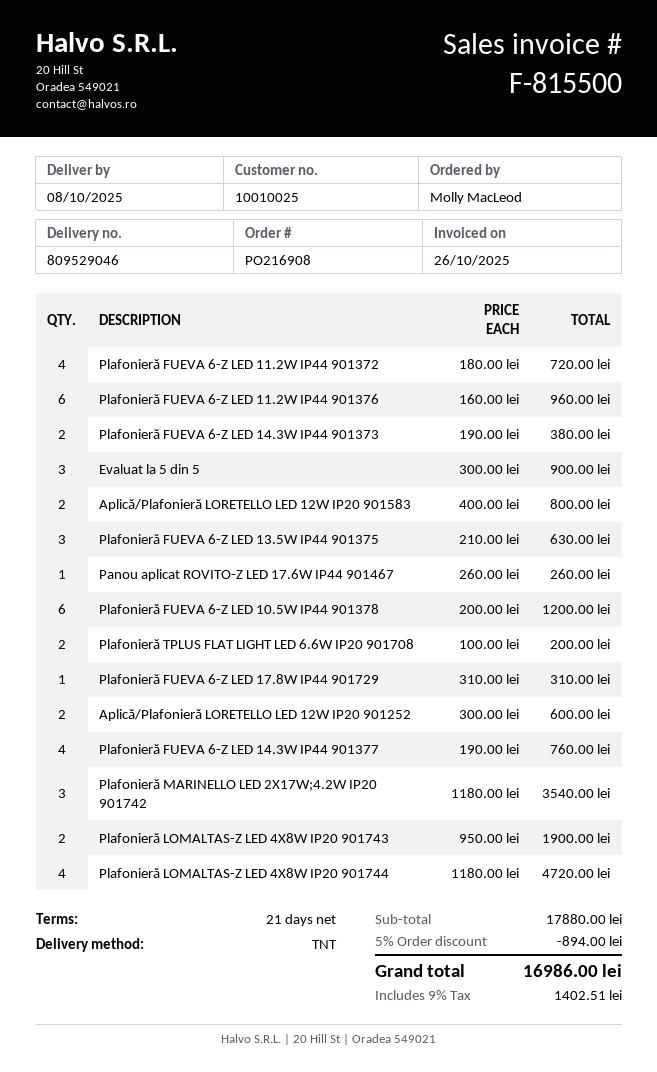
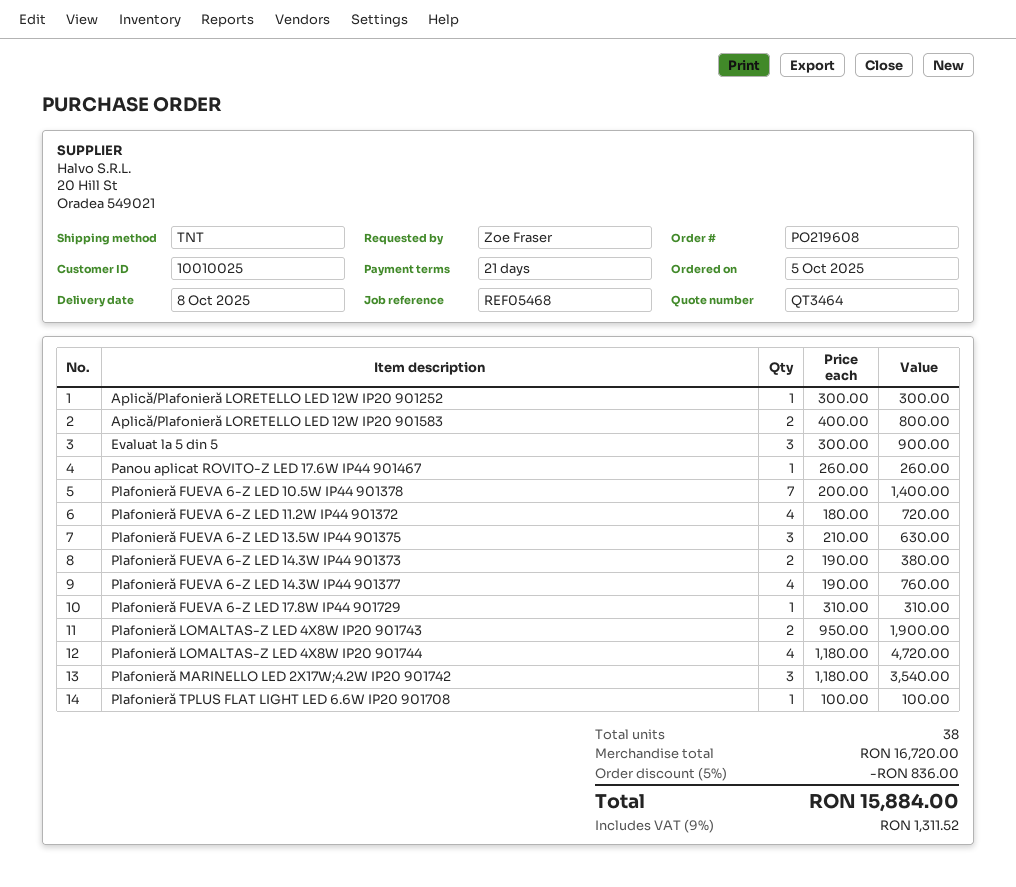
order number: PO216908 -> PO219608
ordered by: Molly MacLeod -> Zoe Fraser
Plafonieră FUEVA 6-Z LED 11.2W IP44 901376: 6 x 160.00 = 960.00 -> none
Plafonieră FUEVA 6-Z LED 10.5W IP44 901378: 6 x 200.00 = 1200.00 -> 7 x 200.00 = 1400.00
Plafonieră TPLUS FLAT LIGHT LED 6.6W IP20 901708: 2 x 100.00 = 200.00 -> 1 x 100.00 = 100.00
Aplică/Plafonieră LORETELLO LED 12W IP20 901252: 2 x 300.00 = 600.00 -> 1 x 300.00 = 300.00
subtotal: 17880.00 -> 16720.00
discount: 5% = 894.00 -> 5% = 836.00
tax: 9% = 1402.51 -> 9% = 1311.52
total: 16986.00 -> 15884.00

